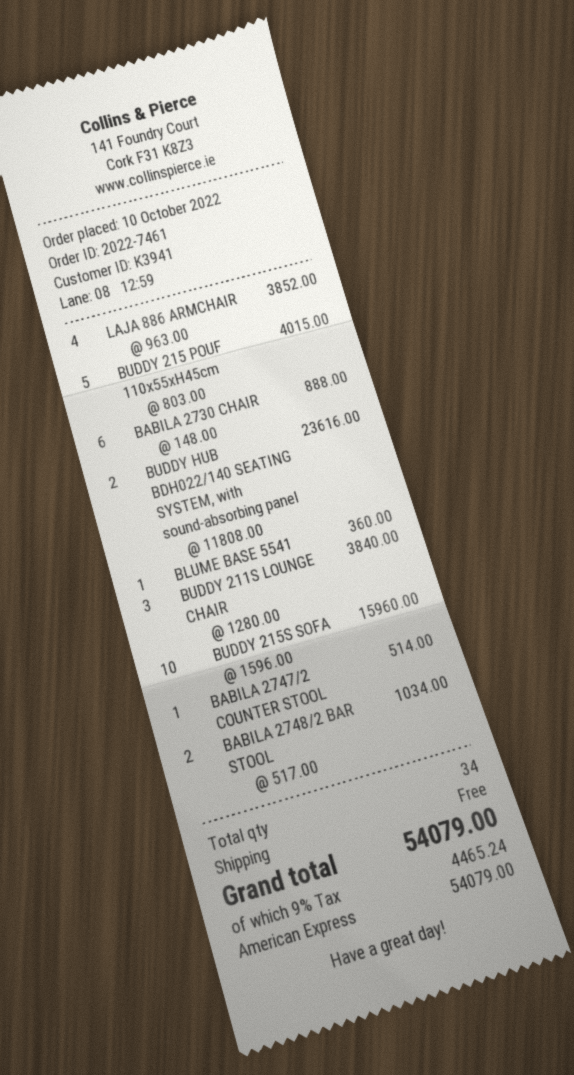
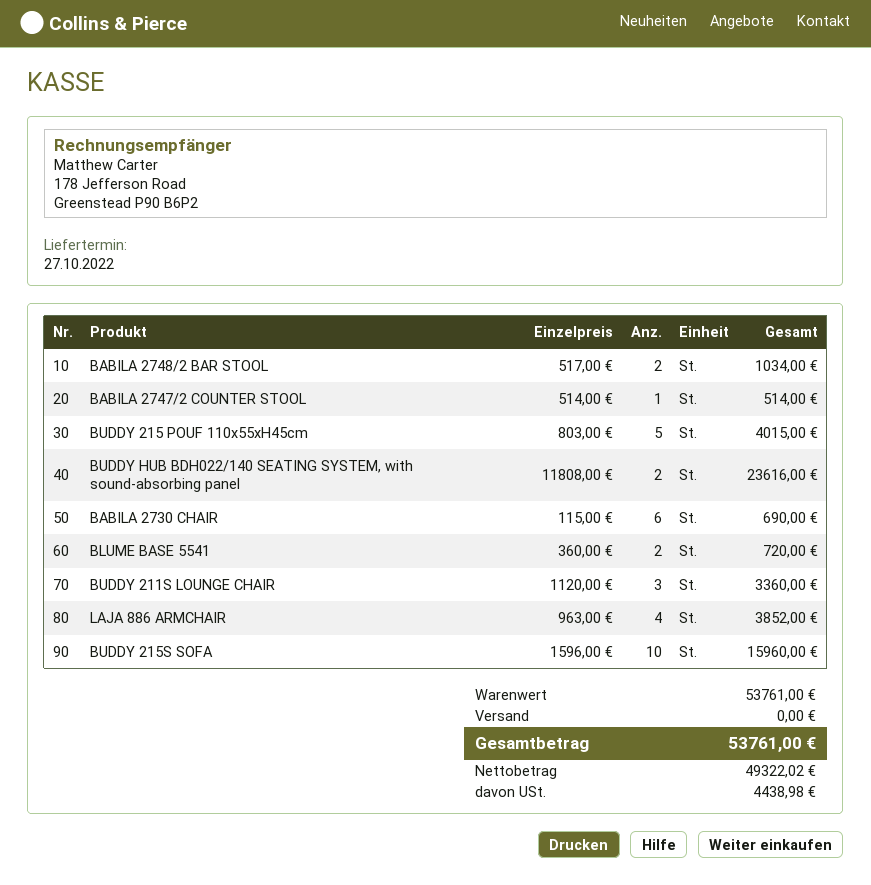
BABILA 2730 CHAIR: 6 x 148.00 = 888.00 -> 6 x 115.00 = 690.00
BLUME BASE 5541: 1 x 360.00 = 360.00 -> 2 x 360.00 = 720.00
BUDDY 211S LOUNGE CHAIR: 3 x 1280.00 = 3840.00 -> 3 x 1120.00 = 3360.00
tax: 4465.24 -> 4438.98
total: 54079.00 -> 53761.00

